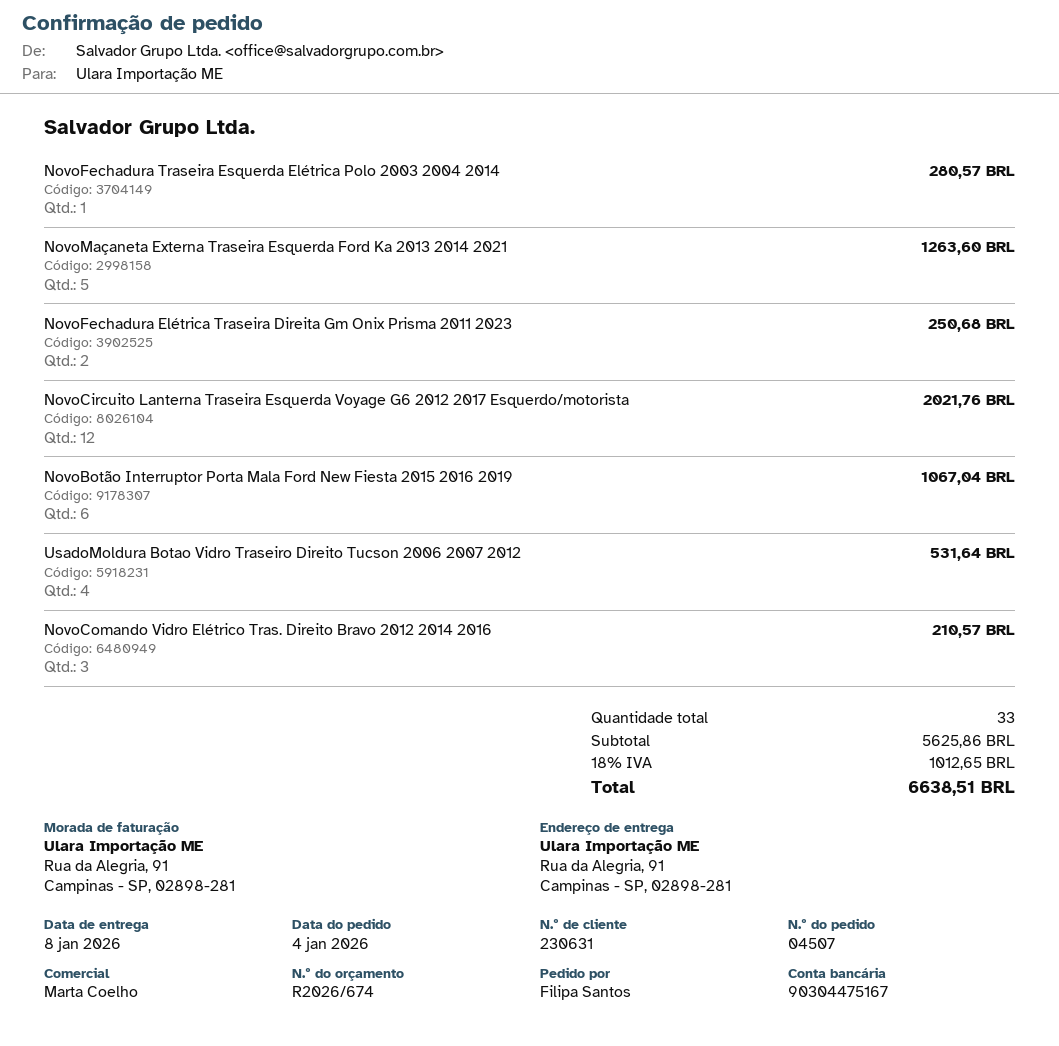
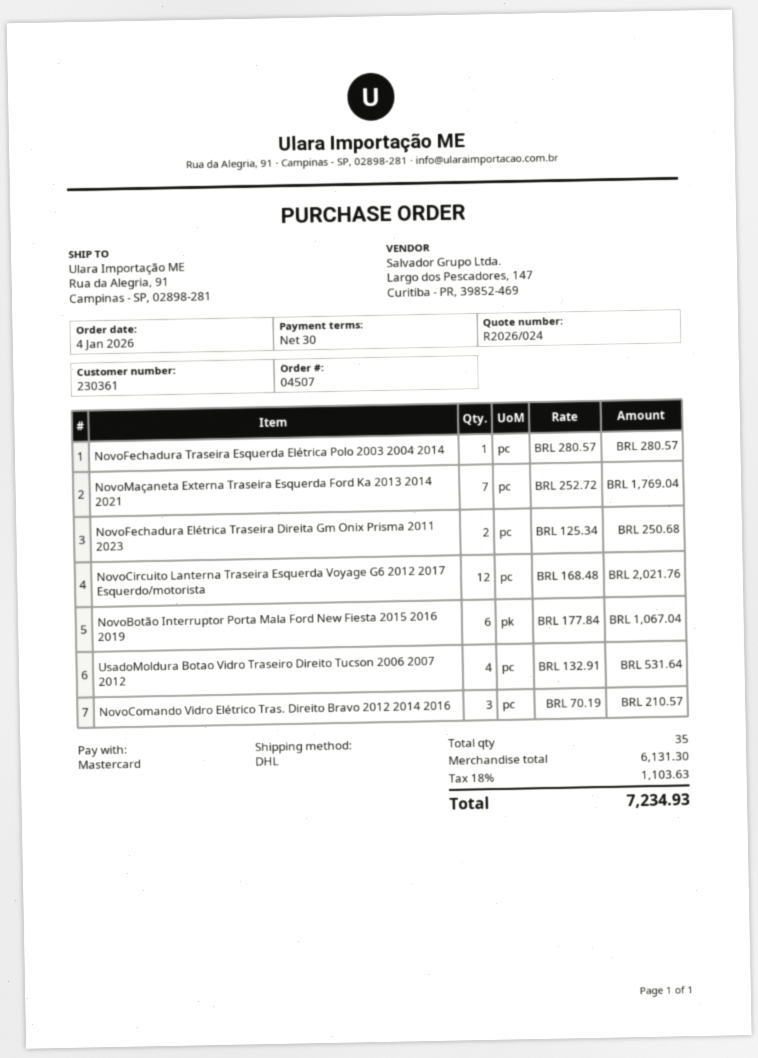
quote number: R2026/674 -> R2026/024
customer number: 230631 -> 230361
NovoMaçaneta Externa Traseira Esquerda Ford Ka 2013 2014 2021: 5 for 1263.60 -> 7 for 1769.04
total quantity: 33 -> 35
subtotal: 5625.86 -> 6131.30
tax: 18% = 1012.65 -> 18% = 1103.63
total: 6638.51 -> 7234.93

